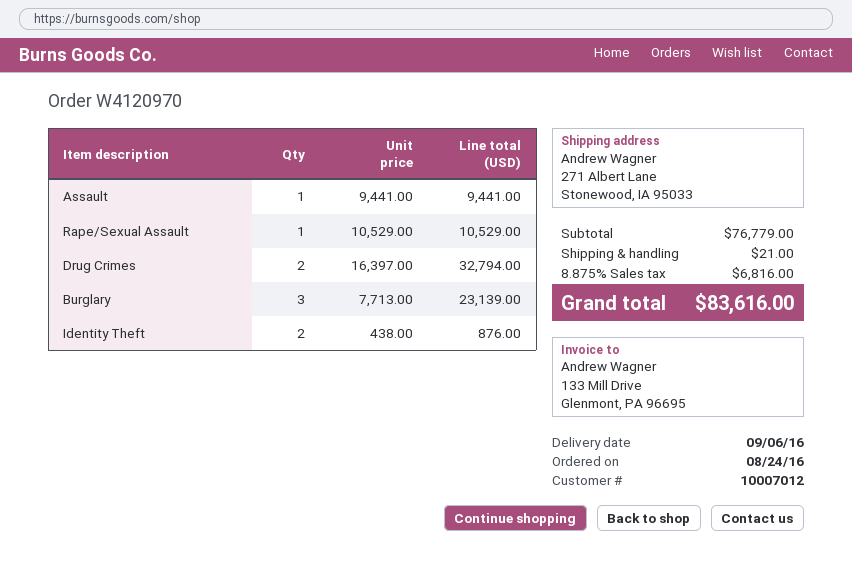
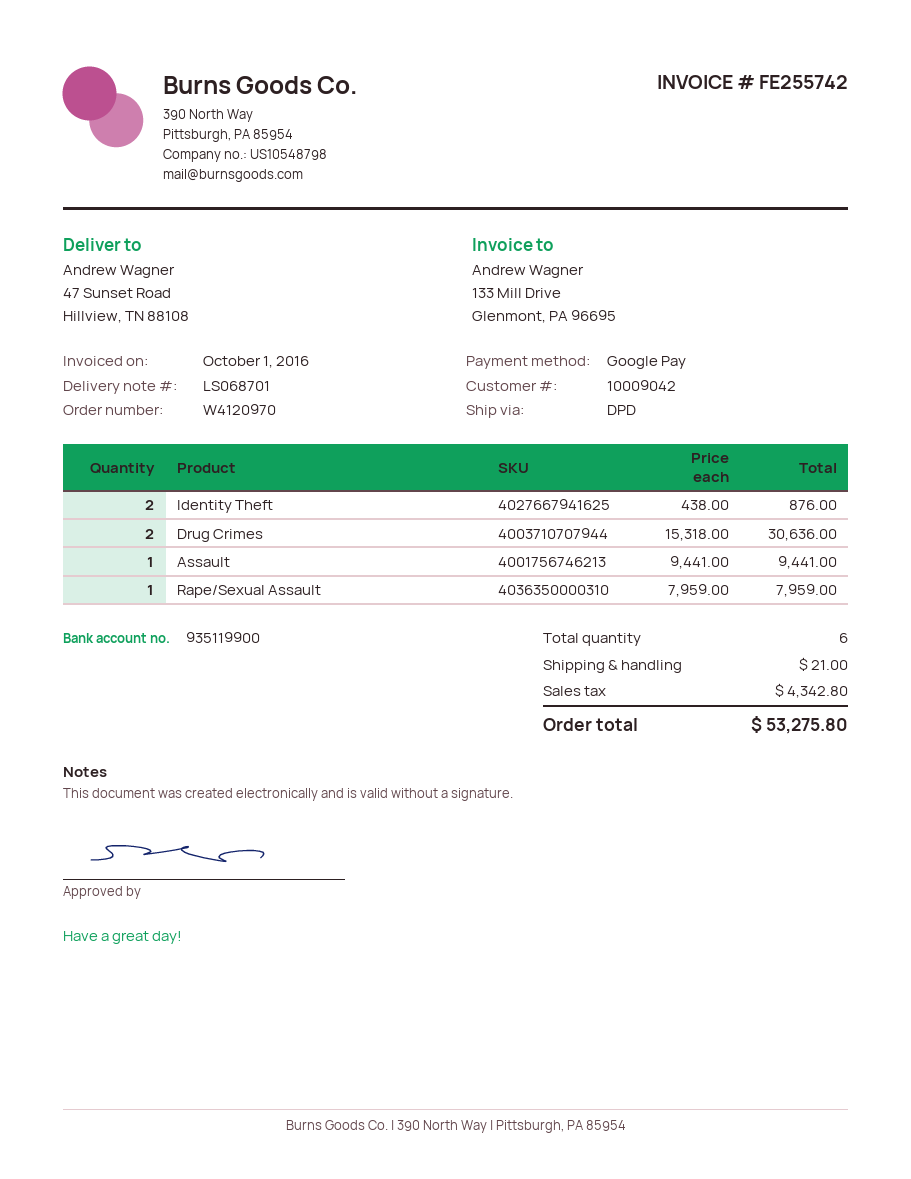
customer number: 10007012 -> 10009042
ship to: 271 Albert Lane, Stonewood, IA 95033 -> 47 Sunset Road, Hillview, TN 88108
Rape/Sexual Assault: 1 x 10529.00 = 10529.00 -> 1 x 7959.00 = 7959.00
Drug Crimes: 2 x 16397.00 = 32794.00 -> 2 x 15318.00 = 30636.00
Burglary: 3 x 7713.00 = 23139.00 -> none
tax: 6816.00 -> 4342.80
total: 83616.00 -> 53275.80

